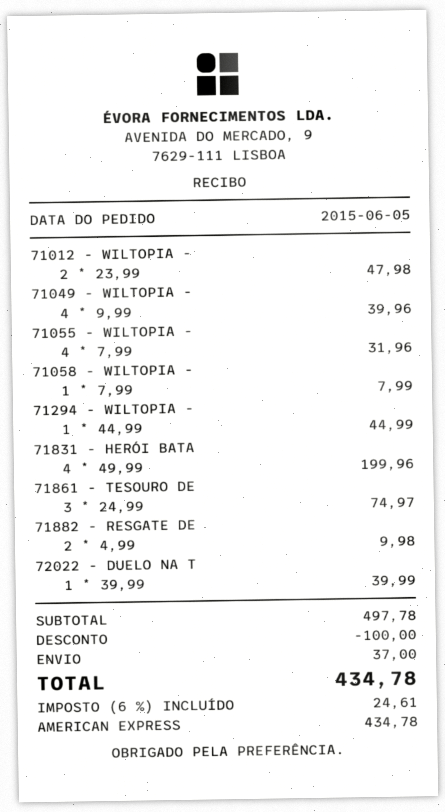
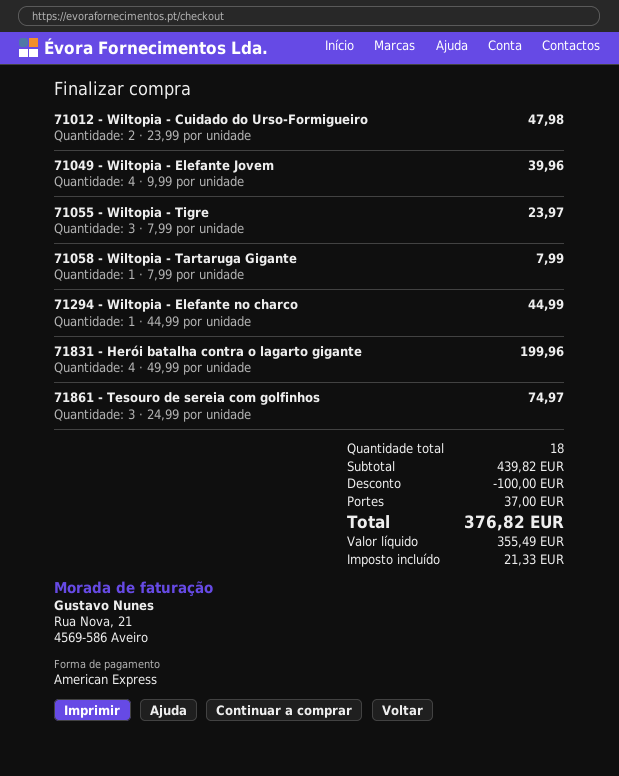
71055 - WILTOPIA -: 4 x 7.99 = 31.96 -> 3 x 7.99 = 23.97
71882 - RESGATE DE: 2 x 4.99 = 9.98 -> none
72022 - DUELO NA T: 1 x 39.99 = 39.99 -> none
subtotal: 497.78 -> 439.82
tax: 24.61 -> 21.33
total: 434.78 -> 376.82

